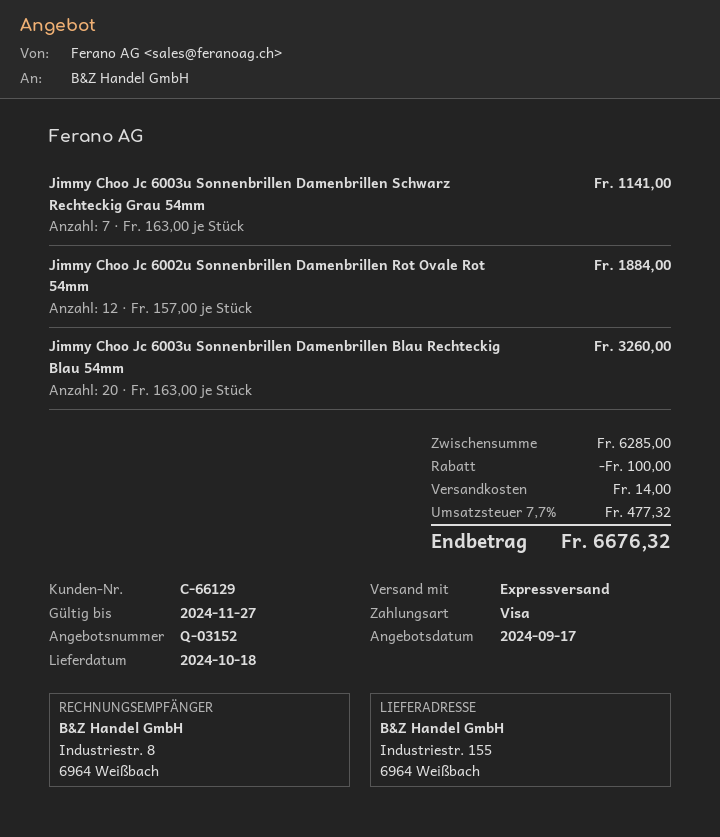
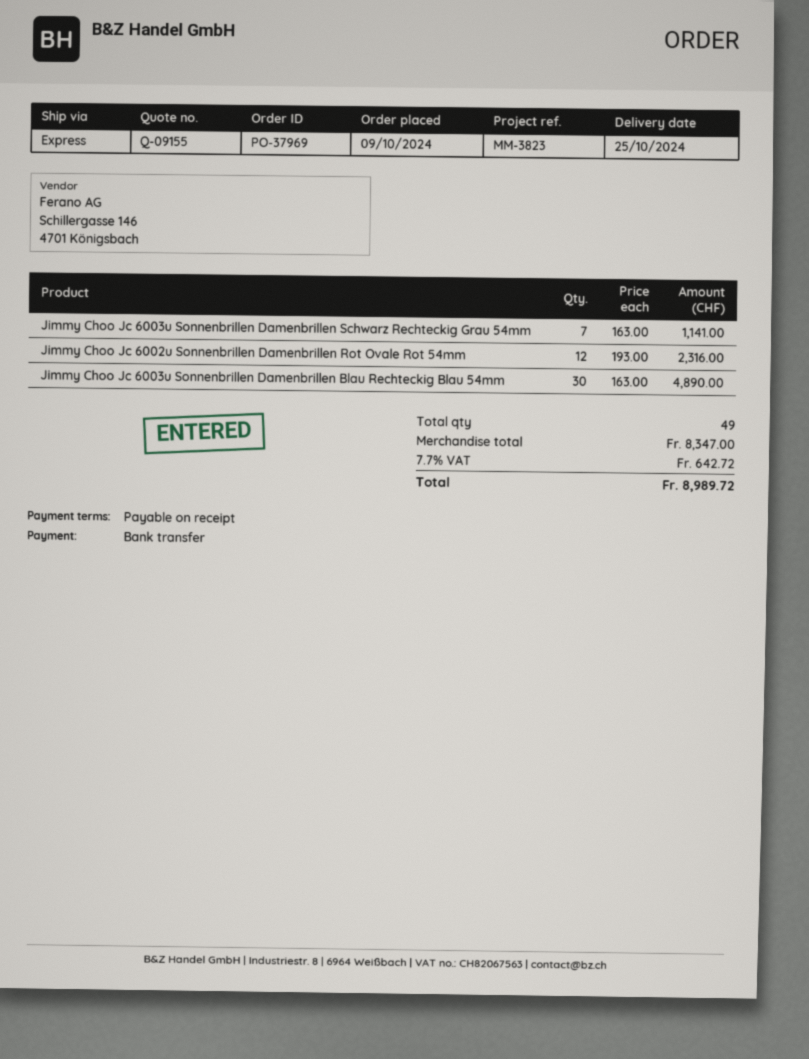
quote number: Q-03152 -> Q-09155
delivery date: 2024-10-18 -> 2024-10-25
payment method: Visa -> bank transfer
Jimmy Choo Jc 6002u Sonnenbrillen Damenbrillen Rot Ovale Rot 54mm: 12 x 157.00 = 1884.00 -> 12 x 193.00 = 2316.00
Jimmy Choo Jc 6003u Sonnenbrillen Damenbrillen Blau Rechteckig Blau 54mm: 20 x 163.00 = 3260.00 -> 30 x 163.00 = 4890.00
subtotal: 6285.00 -> 8347.00
discount: 100.00 -> none
shipping: 14.00 -> none
tax: 7.7% = 477.32 -> 7.7% = 642.72
total: 6676.32 -> 8989.72

